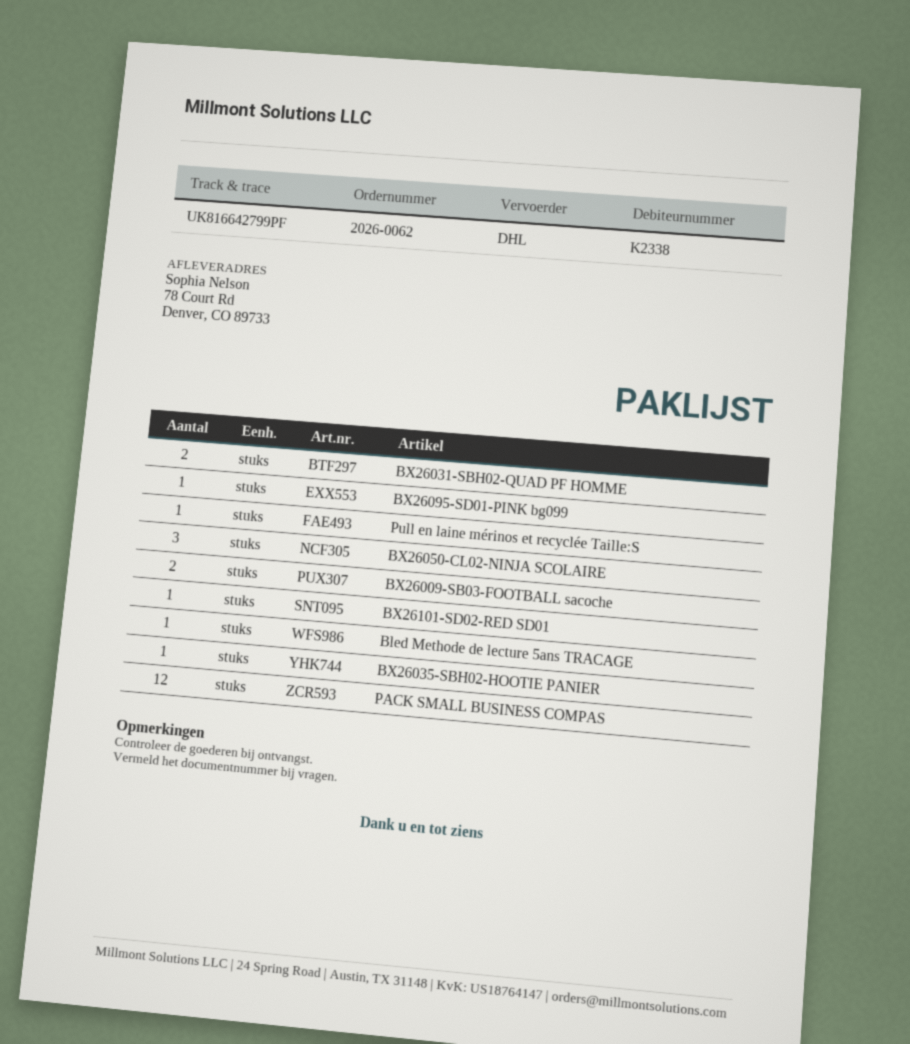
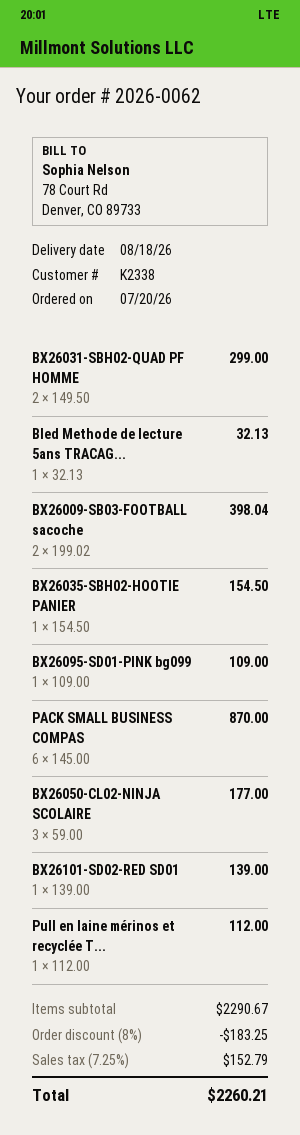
PACK SMALL BUSINESS COMPAS: 12 -> 6

